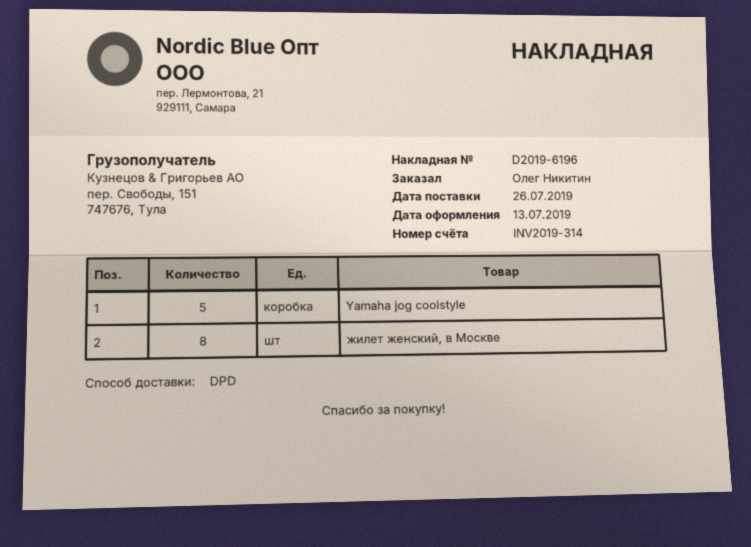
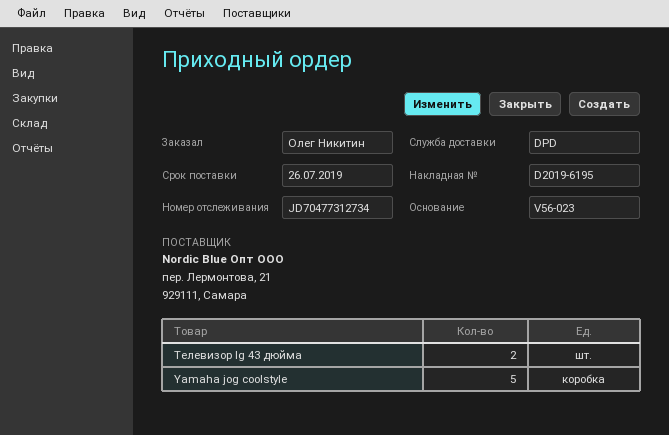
delivery note number: D2019-6196 -> D2019-6195
жилет женский, в Москве: 8 -> none
Телевизор lg 43 дюйма: none -> 2

